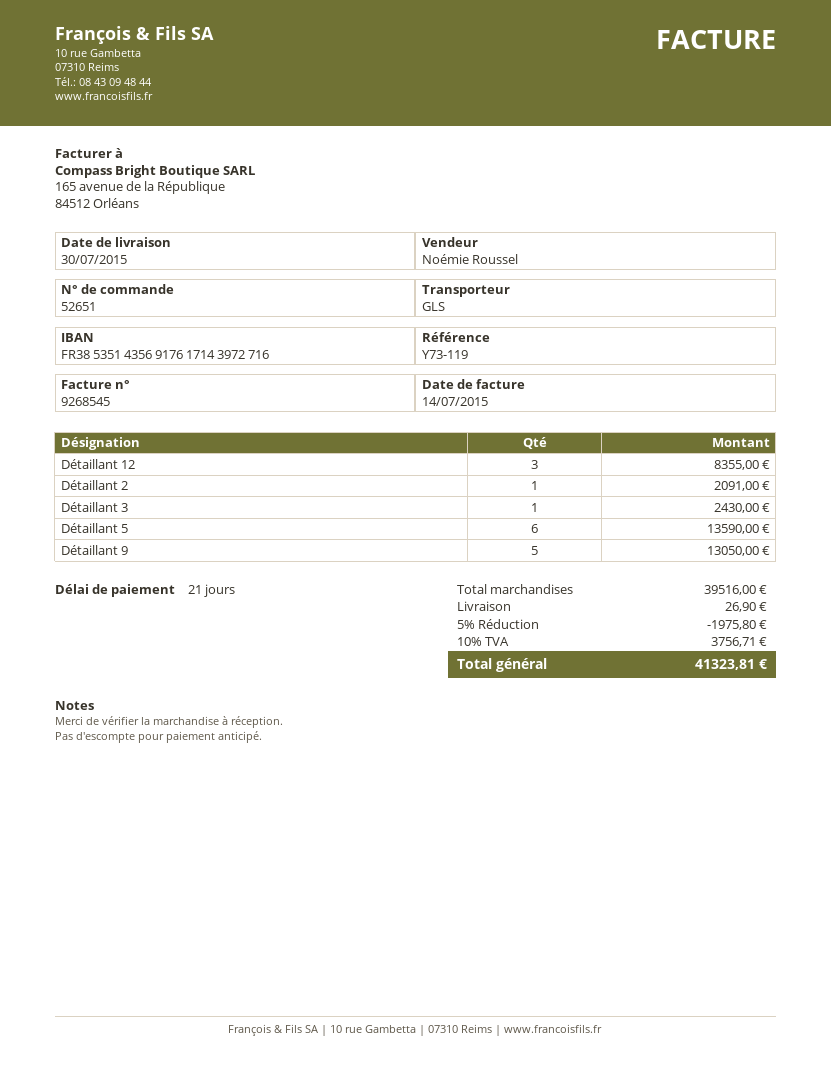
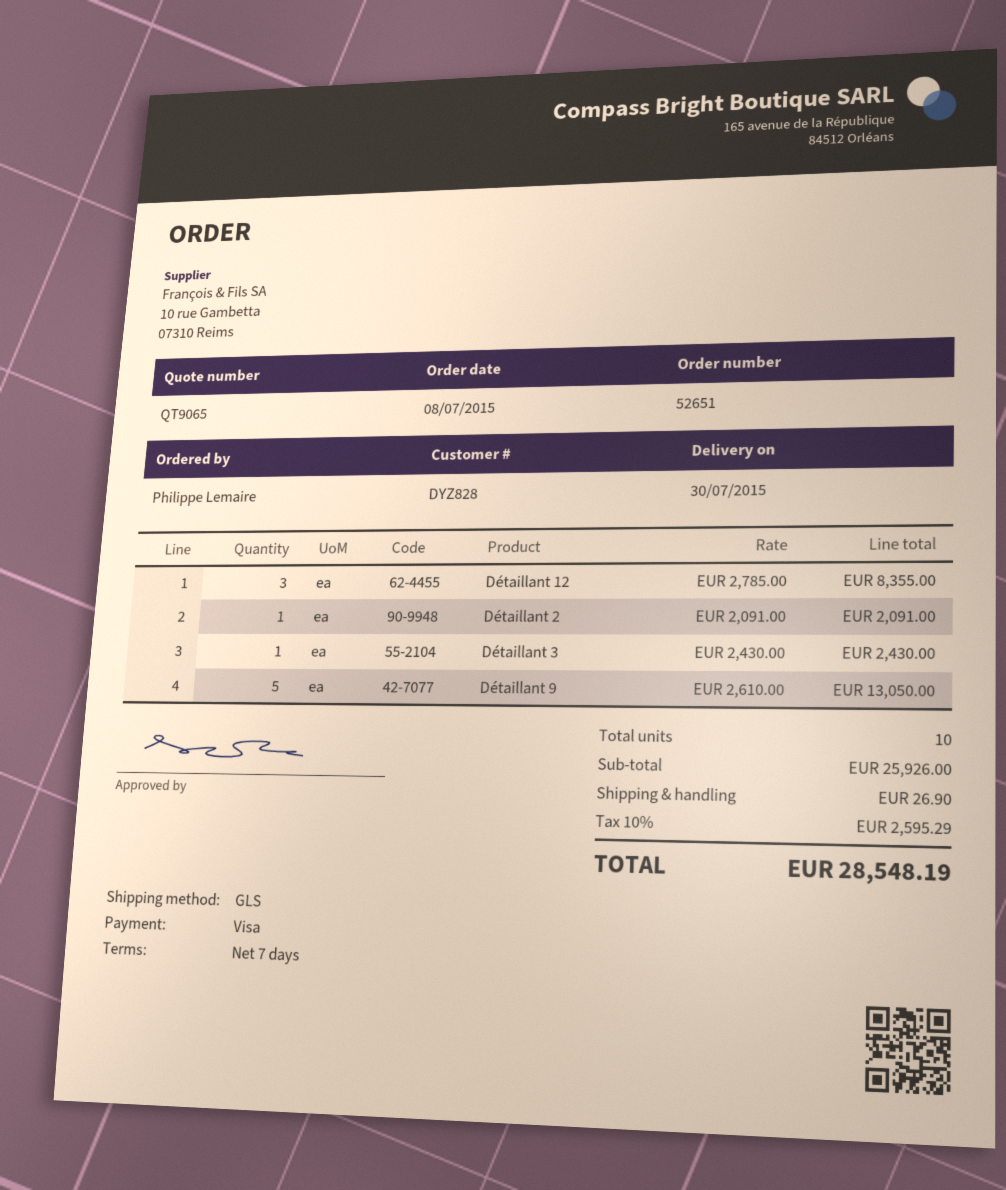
payment terms: 21 days -> 7 days
Détaillant 5: 6 for 13590.00 -> none
subtotal: 39516.00 -> 25926.00
discount: 5% = 1975.80 -> none
tax: 10% = 3756.71 -> 10% = 2595.29
total: 41323.81 -> 28548.19

